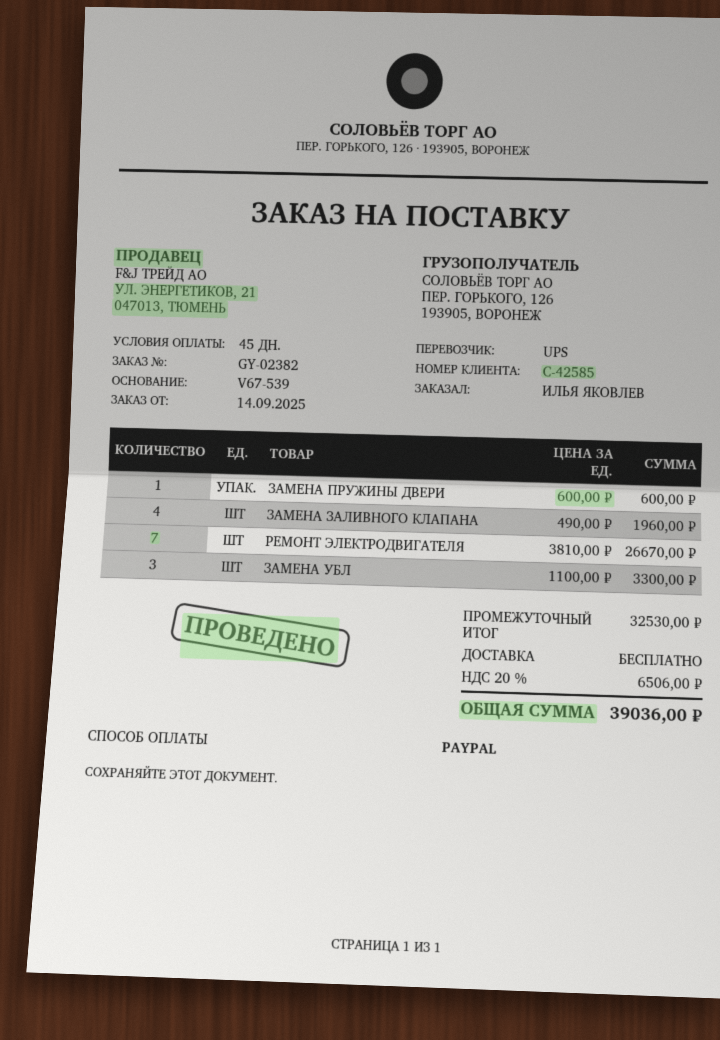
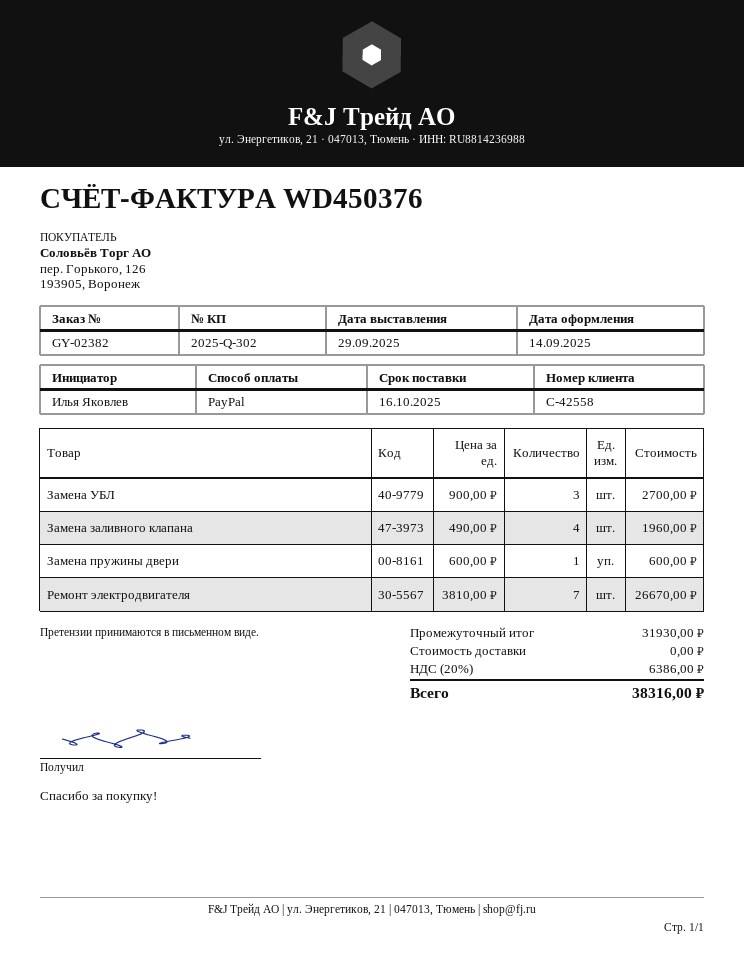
customer number: C-42585 -> C-42558
ЗАМЕНА УБЛ: 3 x 1100.00 = 3300.00 -> 3 x 900.00 = 2700.00
subtotal: 32530.00 -> 31930.00
tax: 20% = 6506.00 -> 20% = 6386.00
total: 39036.00 -> 38316.00

